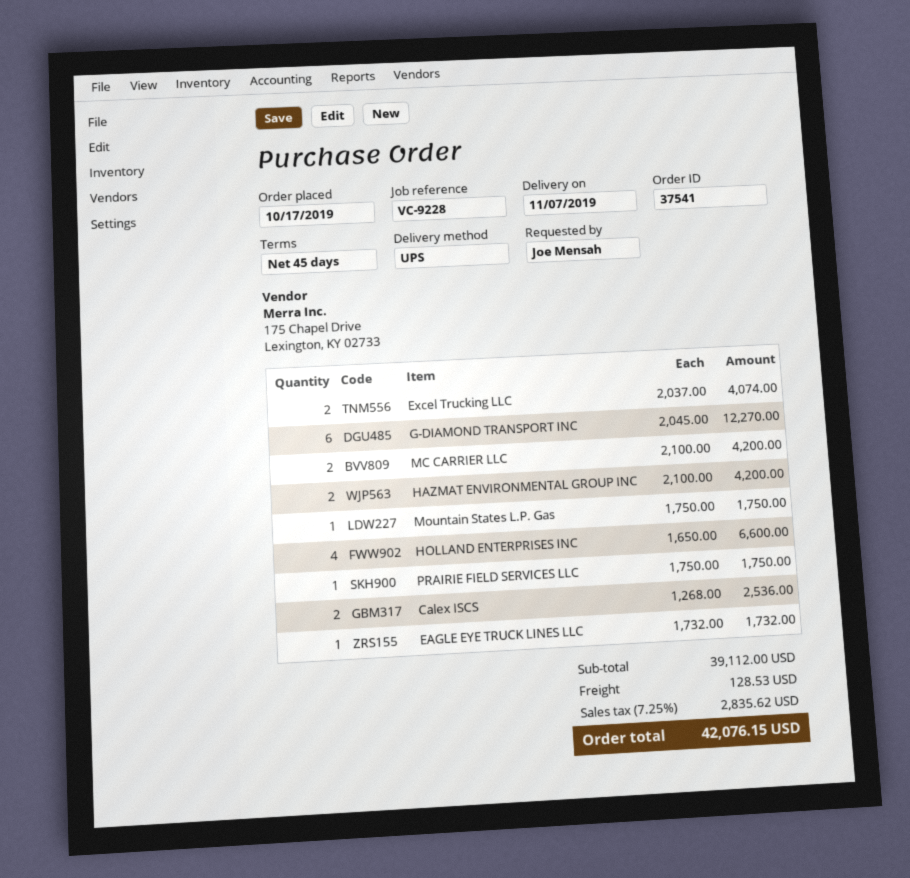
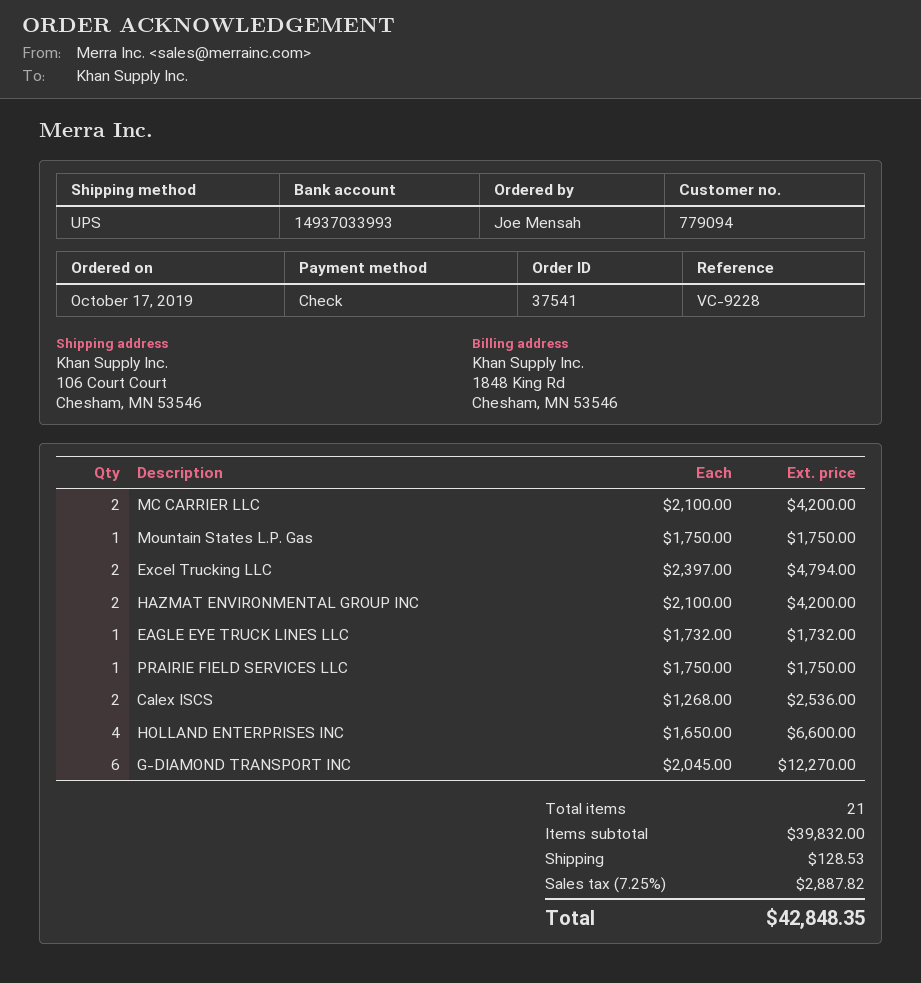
Excel Trucking LLC: 2 x 2037.00 = 4074.00 -> 2 x 2397.00 = 4794.00
subtotal: 39112.00 -> 39832.00
tax: 7.25% = 2835.62 -> 7.25% = 2887.82
total: 42076.15 -> 42848.35

